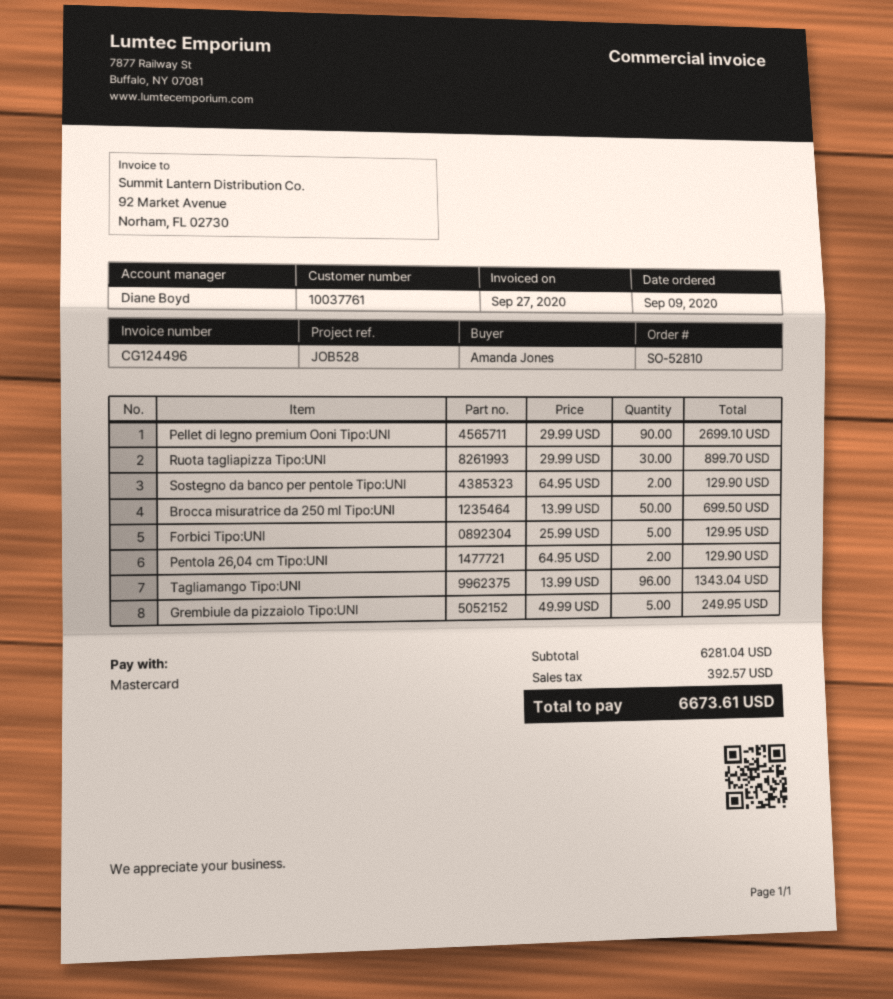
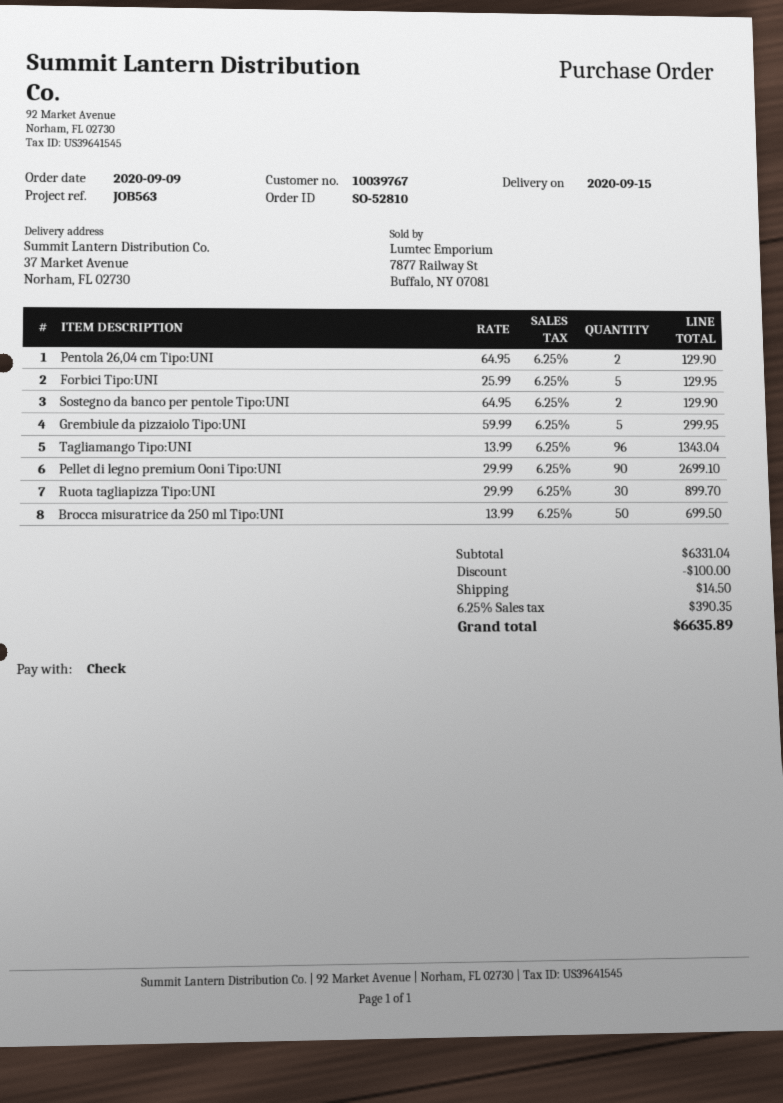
customer number: 10037761 -> 10039767
reference: JOB528 -> JOB563
payment method: Mastercard -> cheque
Grembiule da pizzaiolo Tipo:UNI: 5 x 49.99 = 249.95 -> 5 x 59.99 = 299.95
subtotal: 6281.04 -> 6331.04
discount: none -> 100.00
shipping: none -> 14.50
tax: 392.57 -> 390.35
total: 6673.61 -> 6635.89

